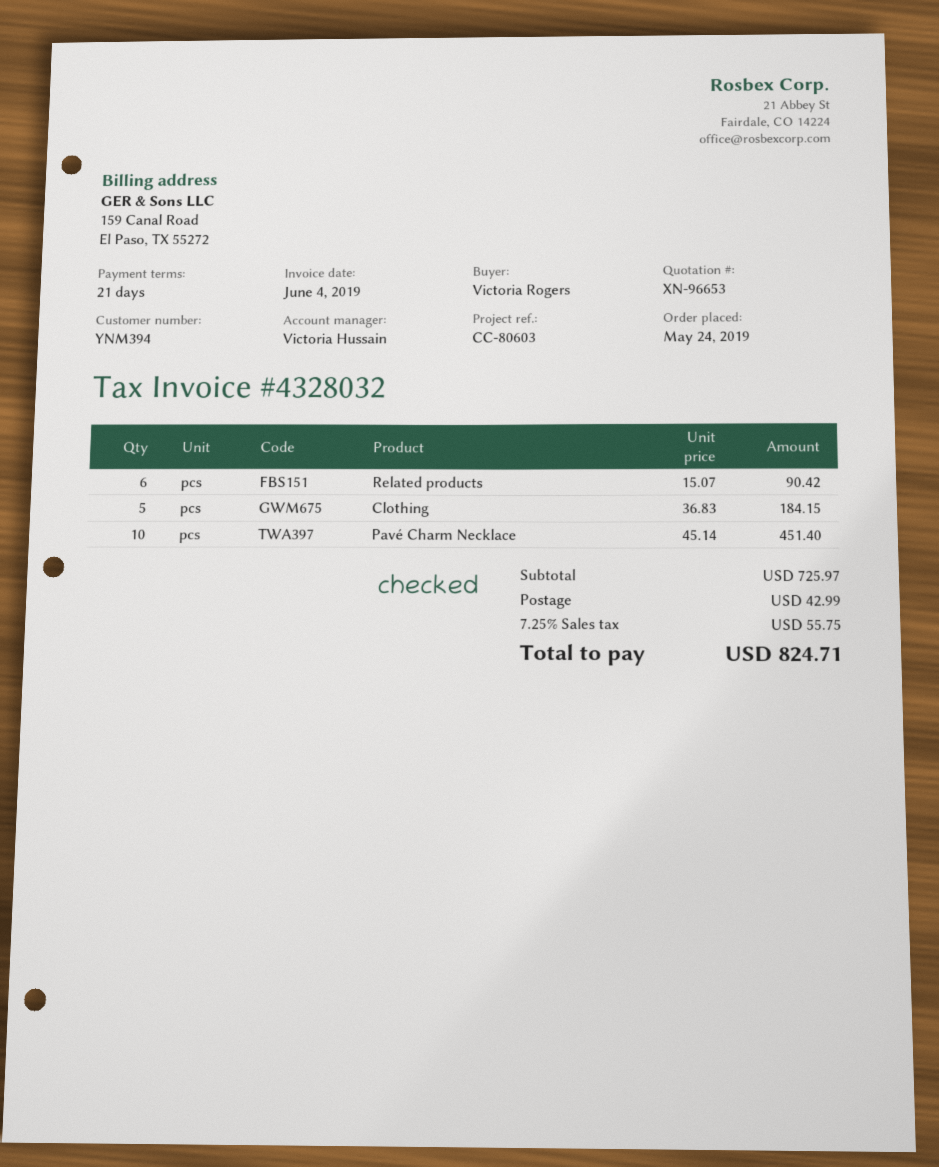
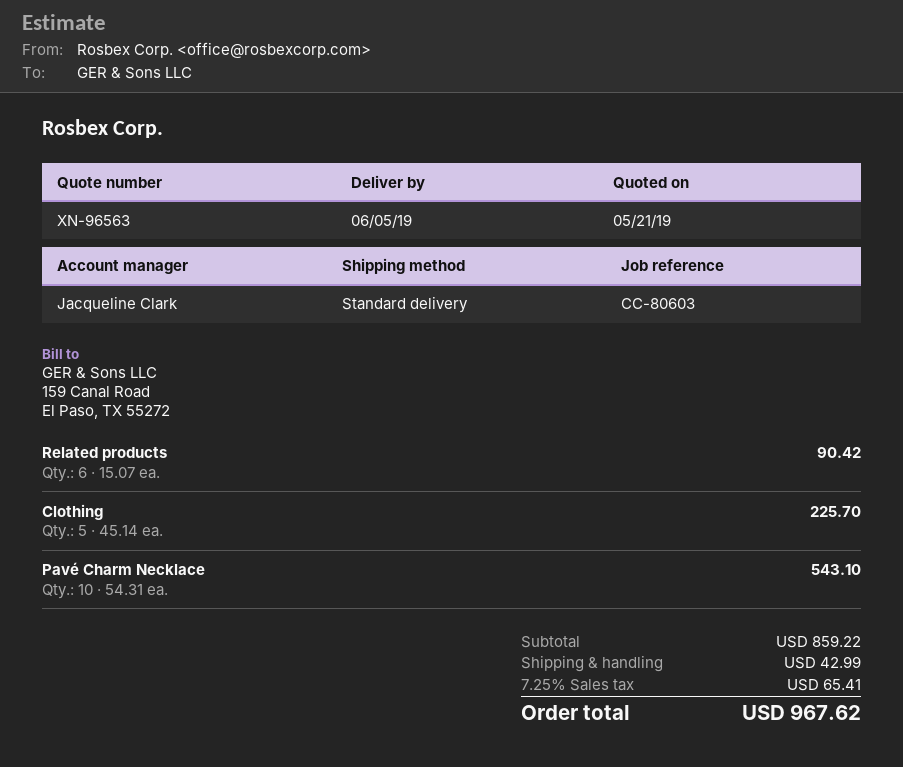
quote number: XN-96653 -> XN-96563
sales rep: Victoria Hussain -> Jacqueline Clark
Clothing: 5 x 36.83 = 184.15 -> 5 x 45.14 = 225.70
Pavé Charm Necklace: 10 x 45.14 = 451.40 -> 10 x 54.31 = 543.10
subtotal: 725.97 -> 859.22
tax: 7.25% = 55.75 -> 7.25% = 65.41
total: 824.71 -> 967.62

